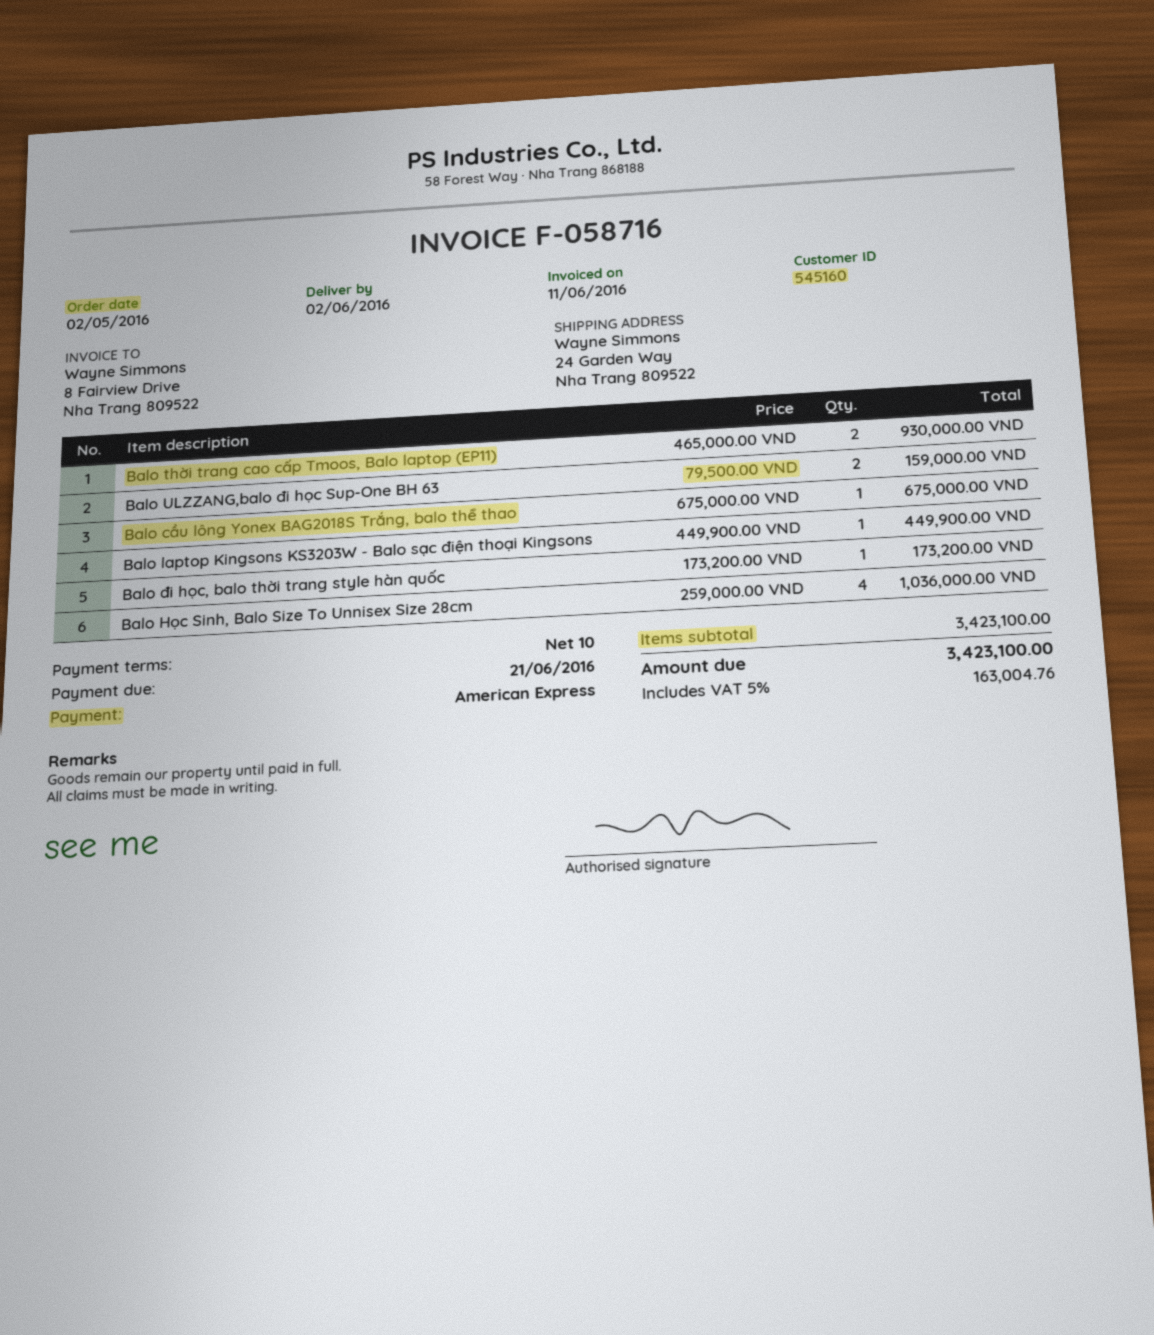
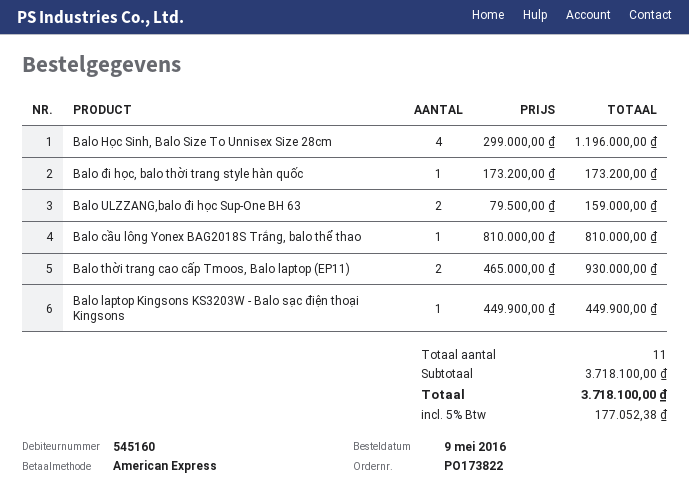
order date: 2016-05-02 -> 2016-05-09
Balo cầu lông Yonex BAG2018S Trắng, balo thể thao: 1 x 675000.00 = 675000.00 -> 1 x 810000.00 = 810000.00
Balo Học Sinh, Balo Size To Unnisex Size 28cm: 4 x 259000.00 = 1036000.00 -> 4 x 299000.00 = 1196000.00
subtotal: 3423100.00 -> 3718100.00
tax: 5% = 163004.76 -> 5% = 177052.38
total: 3423100.00 -> 3718100.00

